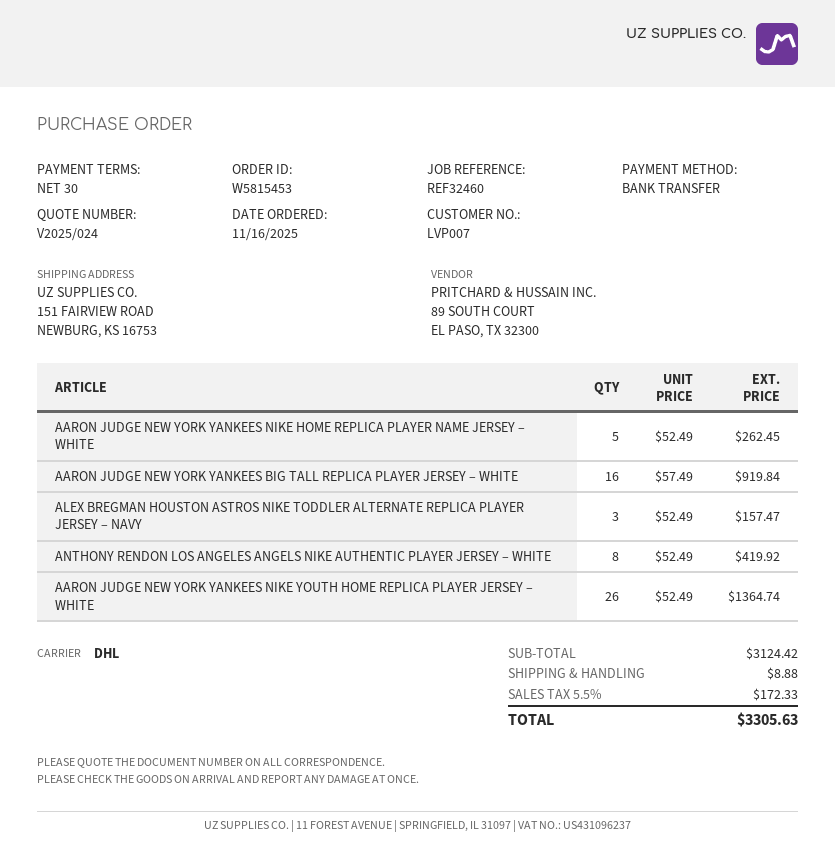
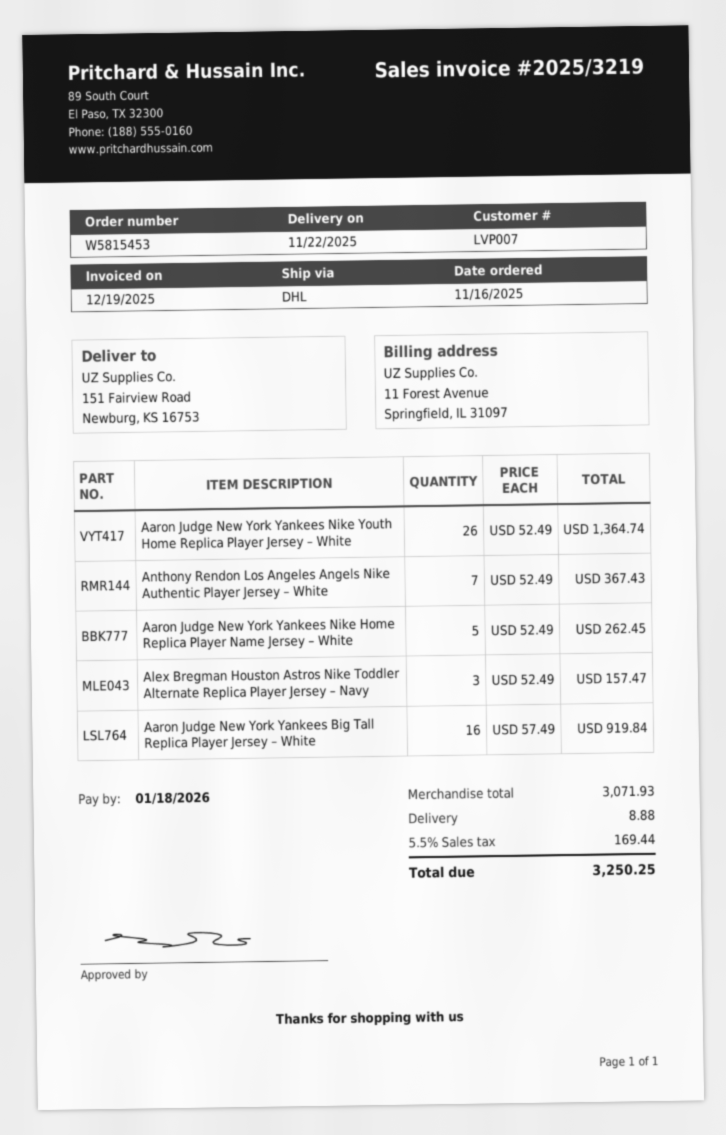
ANTHONY RENDON LOS ANGELES ANGELS NIKE AUTHENTIC PLAYER JERSEY – WHITE: 8 x 52.49 = 419.92 -> 7 x 52.49 = 367.43
subtotal: 3124.42 -> 3071.93
tax: 5.5% = 172.33 -> 5.5% = 169.44
total: 3305.63 -> 3250.25

